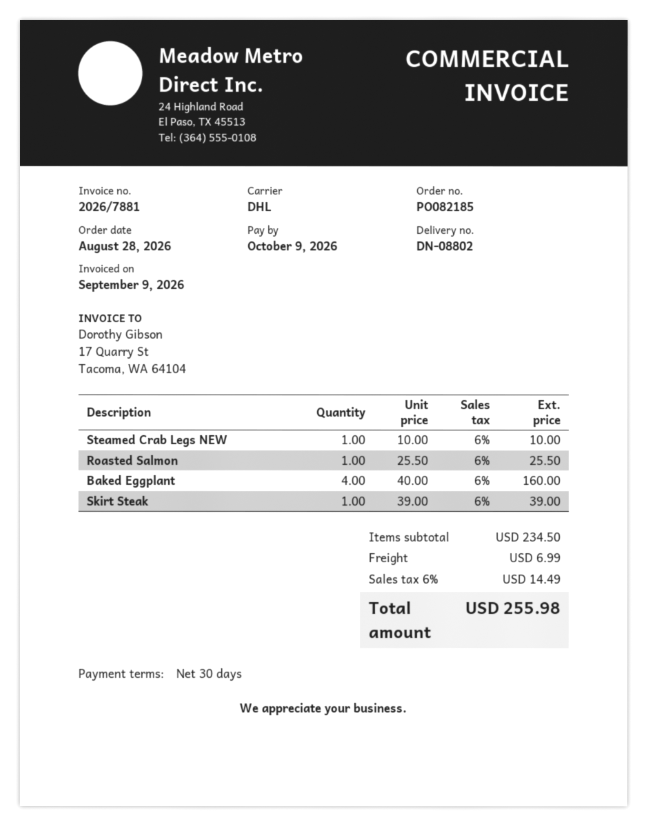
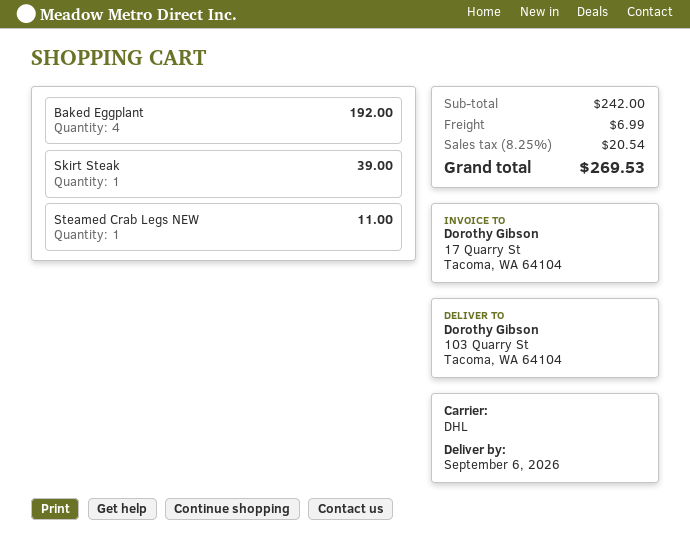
Steamed Crab Legs NEW: 1 for 10.00 -> 1 for 11.00
Roasted Salmon: 1 for 25.50 -> none
Baked Eggplant: 4 for 160.00 -> 4 for 192.00
subtotal: 234.50 -> 242.00
tax: 6% = 14.49 -> 8.25% = 20.54
total: 255.98 -> 269.53

